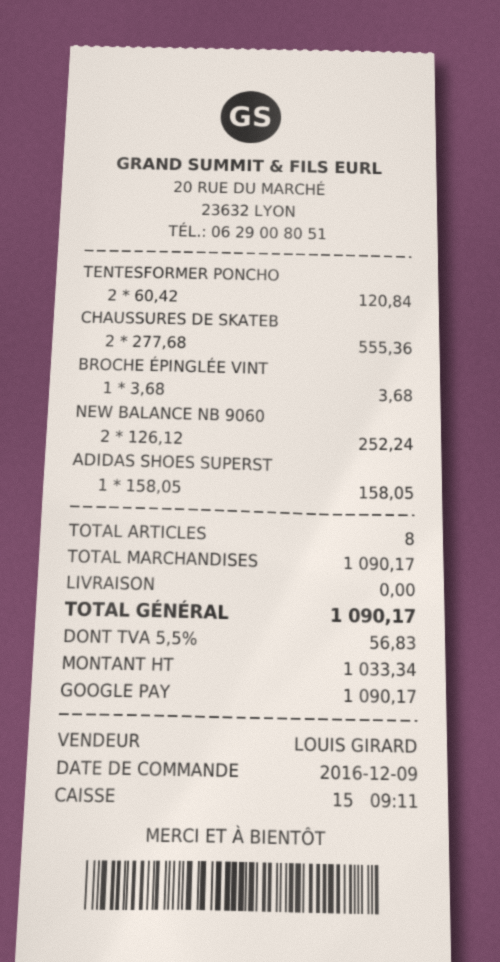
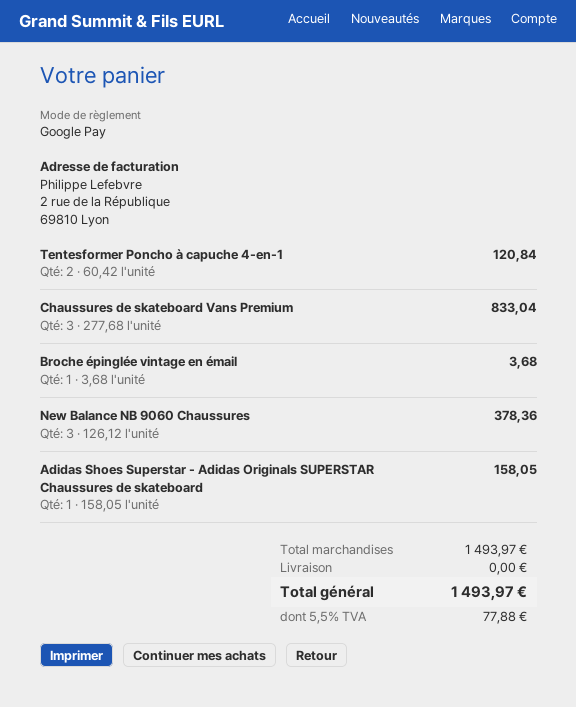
CHAUSSURES DE SKATEB: 2 x 277.68 = 555.36 -> 3 x 277.68 = 833.04
NEW BALANCE NB 9060: 2 x 126.12 = 252.24 -> 3 x 126.12 = 378.36
subtotal: 1090.17 -> 1493.97
tax: 5.5% = 56.83 -> 5.5% = 77.88
total: 1090.17 -> 1493.97

